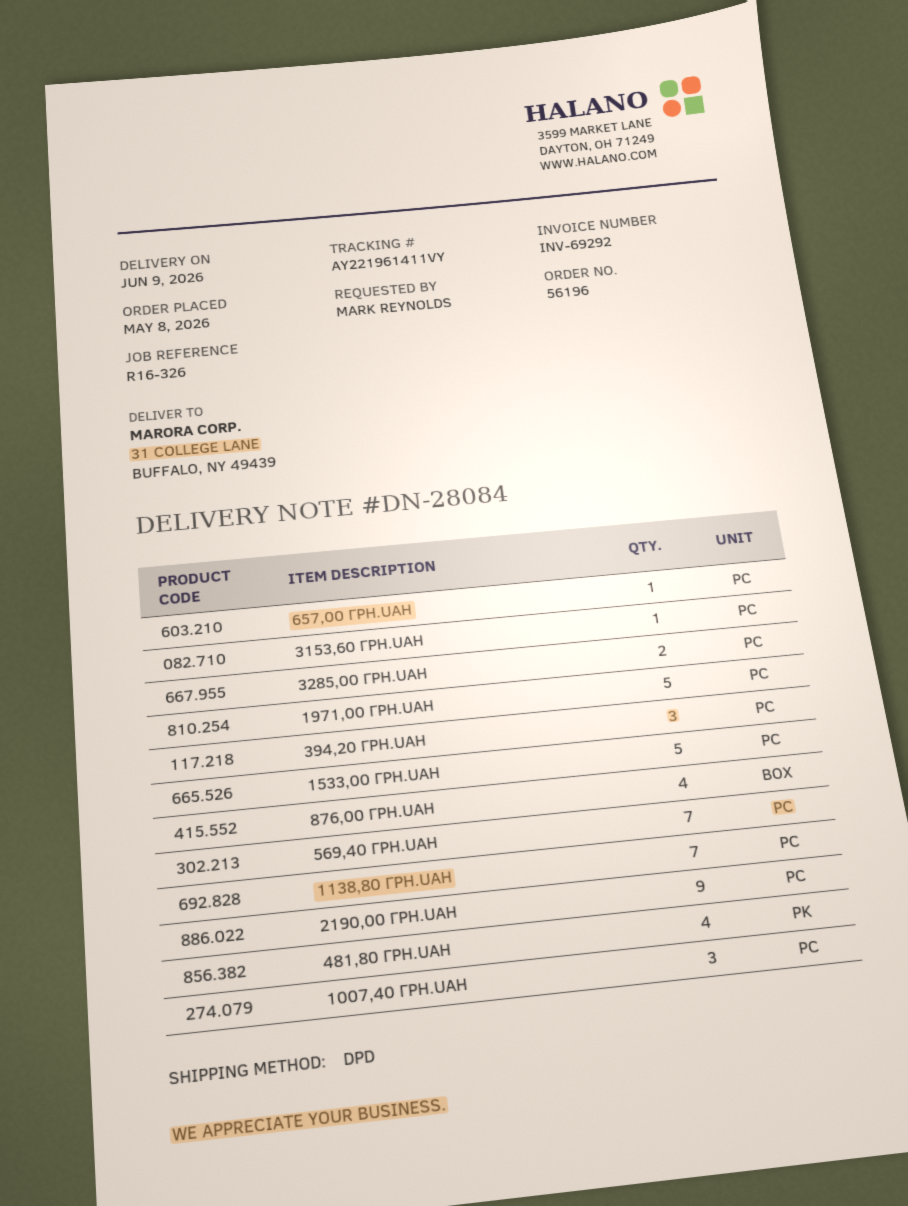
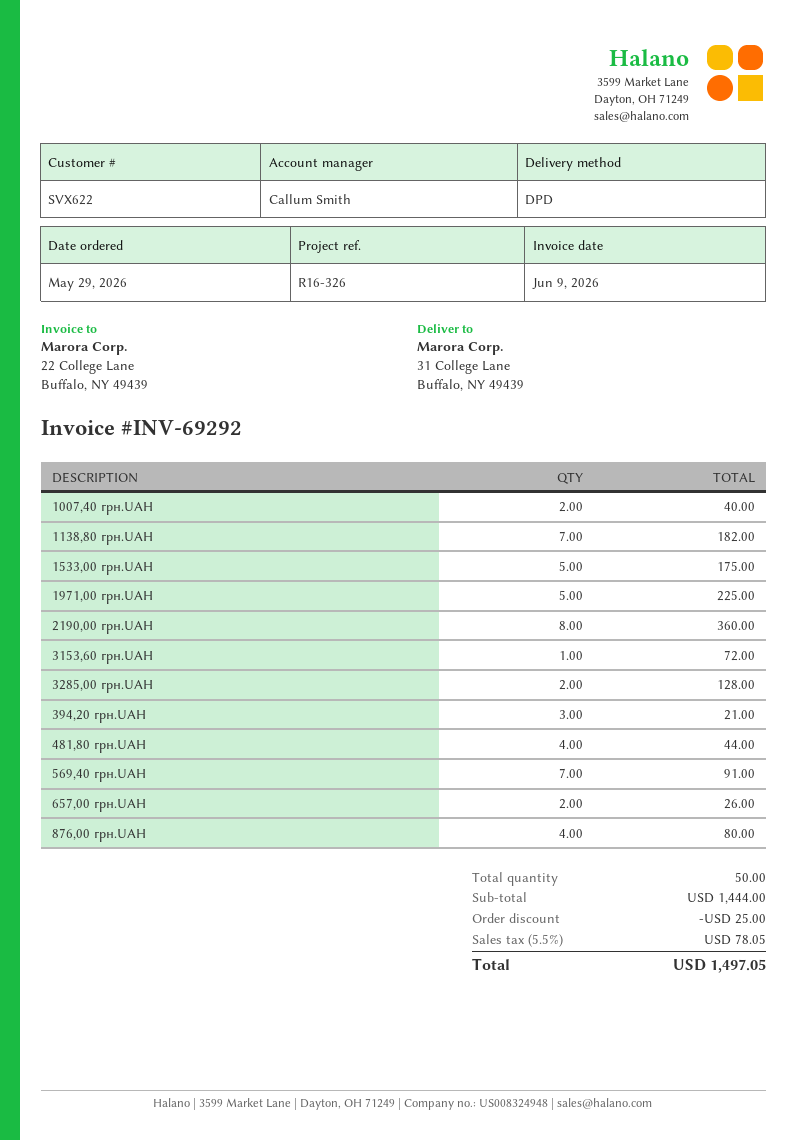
order date: 2026-05-08 -> 2026-05-29
657,00 ГРН.UAH: 1 -> 2
2190,00 ГРН.UAH: 9 -> 8
1007,40 ГРН.UAH: 3 -> 2

